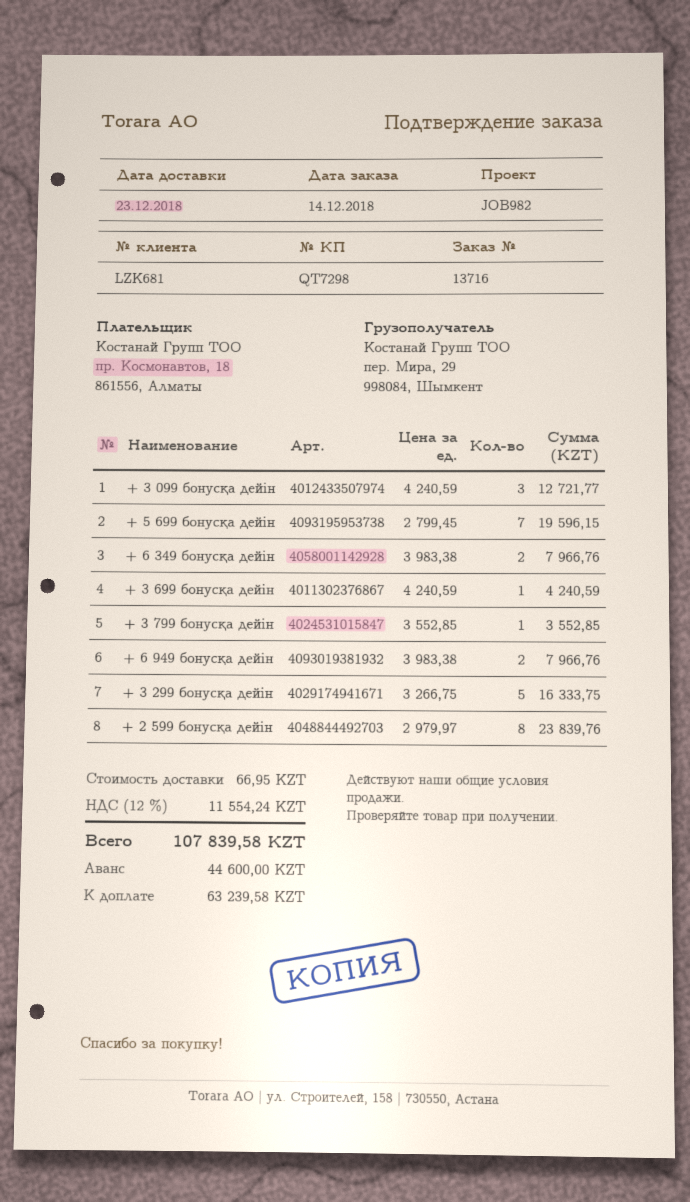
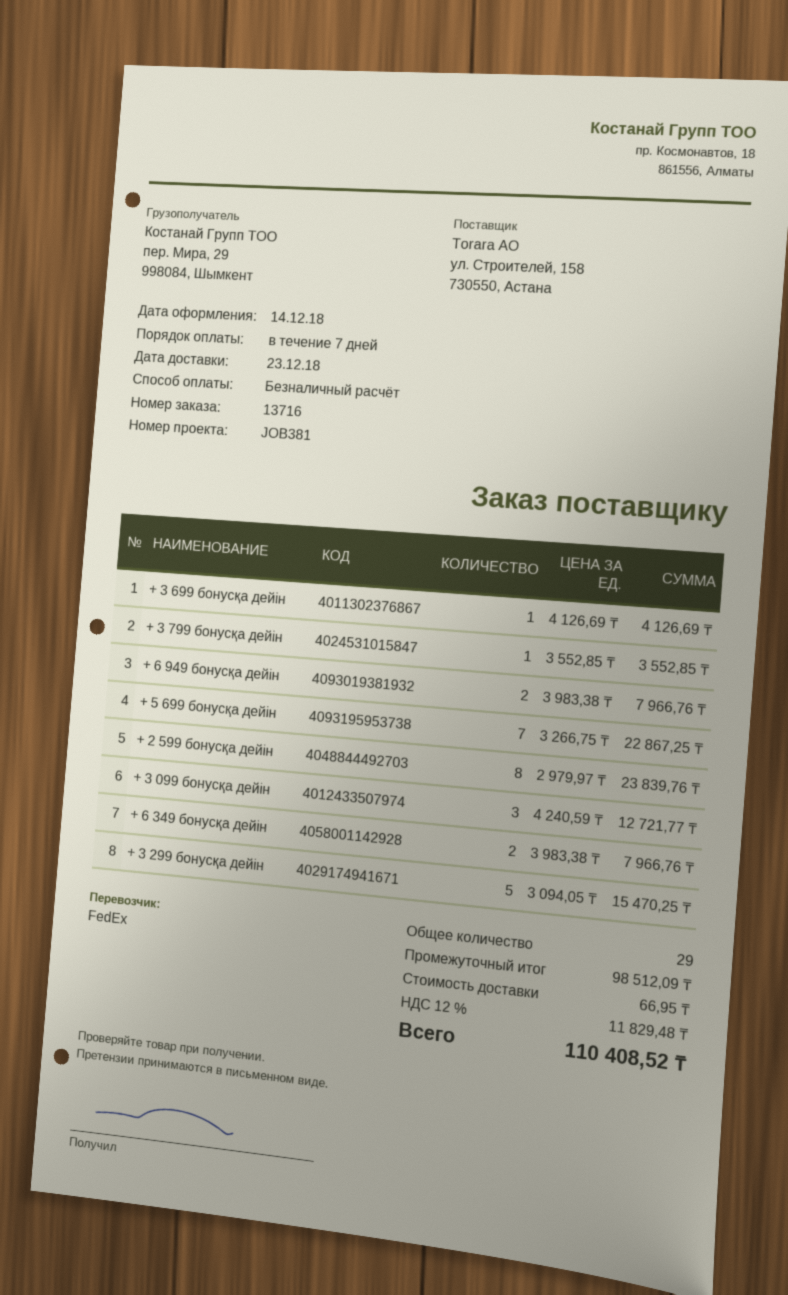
reference: JOB982 -> JOB381
+ 5 699 бонусқа дейін: 7 x 2799.45 = 19596.15 -> 7 x 3266.75 = 22867.25
+ 3 699 бонусқа дейін: 1 x 4240.59 = 4240.59 -> 1 x 4126.69 = 4126.69
+ 3 299 бонусқа дейін: 5 x 3266.75 = 16333.75 -> 5 x 3094.05 = 15470.25
tax: 12% = 11554.24 -> 12% = 11829.48
total: 107839.58 -> 110408.52

